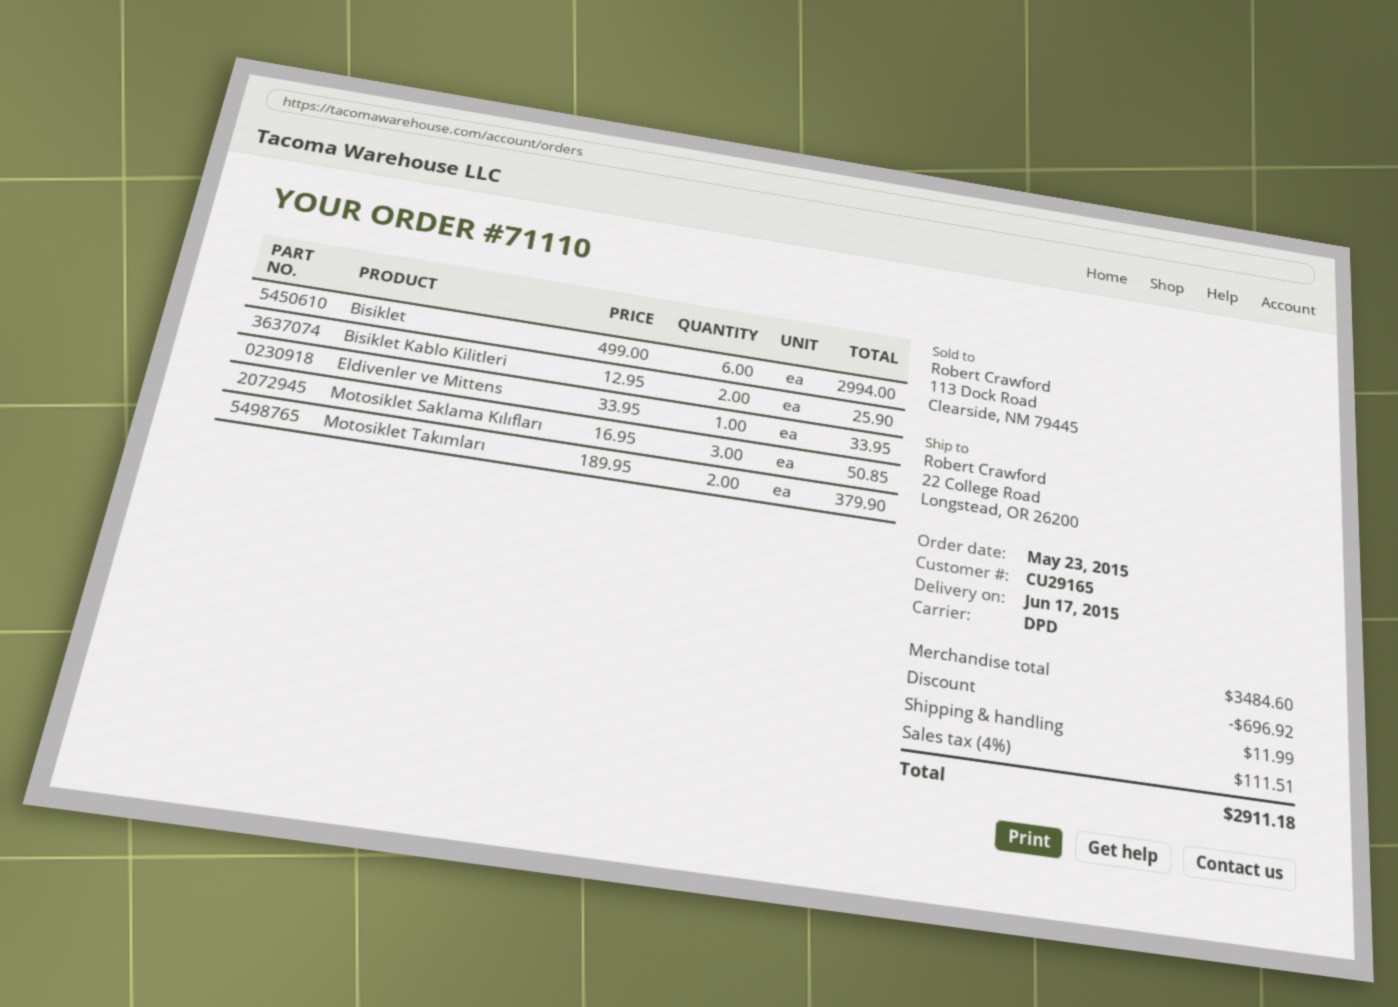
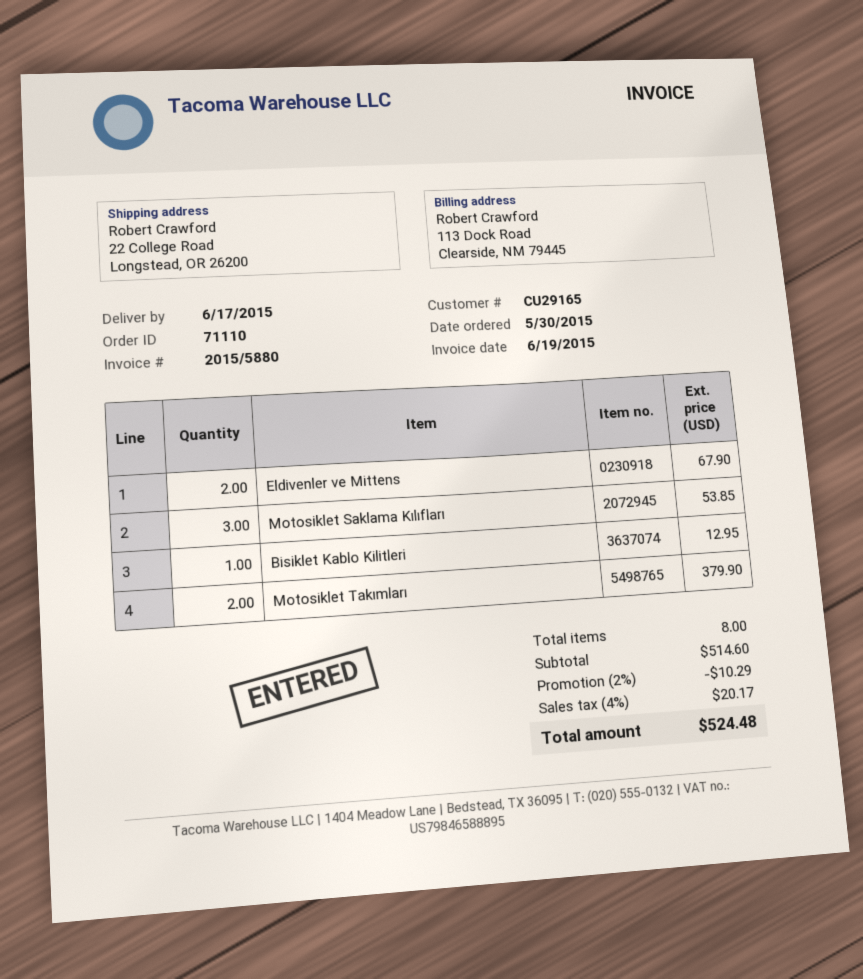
order date: 2015-05-23 -> 2015-05-30
Bisiklet: 6 for 2994.00 -> none
Bisiklet Kablo Kilitleri: 2 for 25.90 -> 1 for 12.95
Eldivenler ve Mittens: 1 for 33.95 -> 2 for 67.90
Motosiklet Saklama Kılıfları: 3 for 50.85 -> 3 for 53.85
subtotal: 3484.60 -> 514.60
discount: 696.92 -> 10.29
shipping: 11.99 -> none
tax: 4% = 111.51 -> 4% = 20.17
total: 2911.18 -> 524.48

